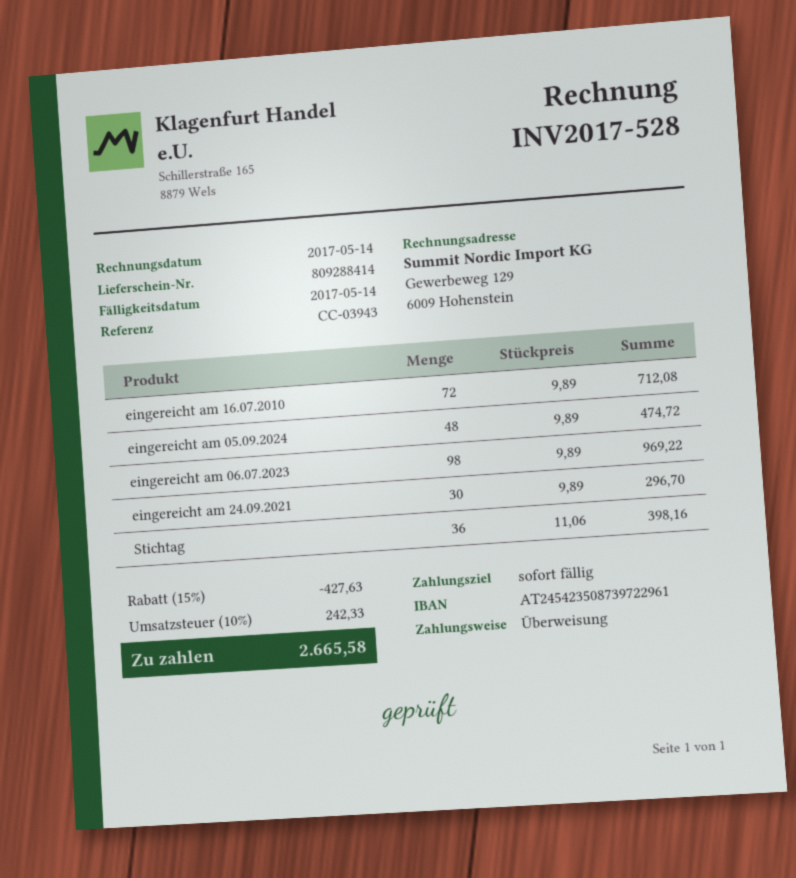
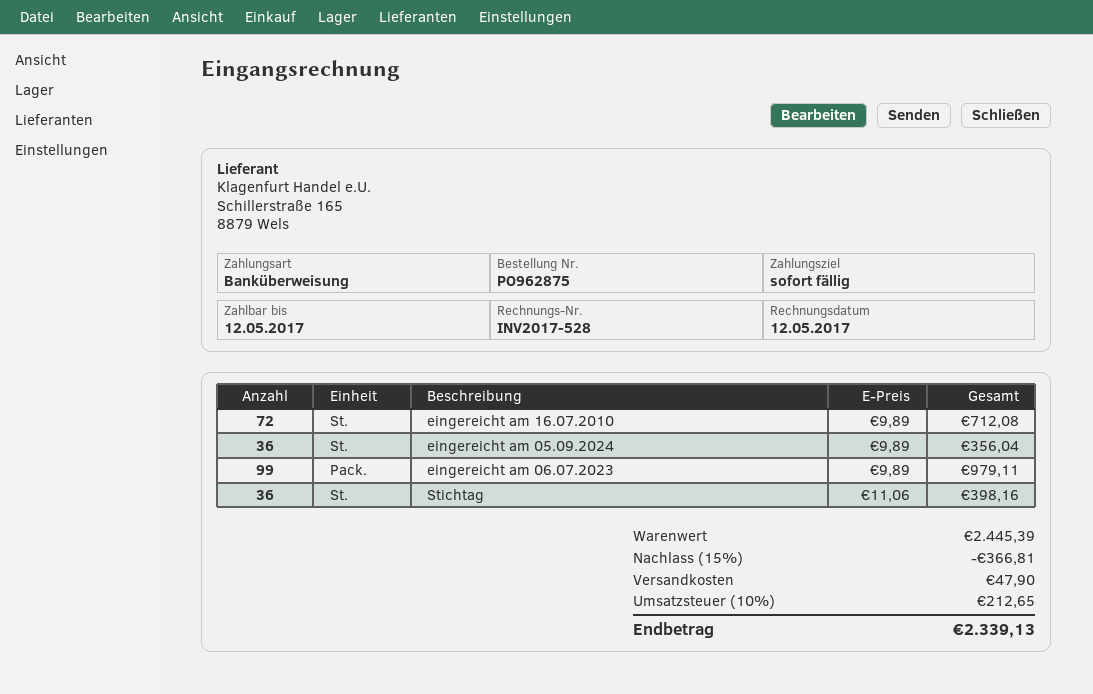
invoice date: 2017-05-14 -> 2017-05-12
due date: 2017-05-14 -> 2017-05-12
eingereicht am 05.09.2024: 48 x 9.89 = 474.72 -> 36 x 9.89 = 356.04
eingereicht am 06.07.2023: 98 x 9.89 = 969.22 -> 99 x 9.89 = 979.11
eingereicht am 24.09.2021: 30 x 9.89 = 296.70 -> none
discount: 15% = 427.63 -> 15% = 366.81
shipping: none -> 47.90
tax: 10% = 242.33 -> 10% = 212.65
total: 2665.58 -> 2339.13

